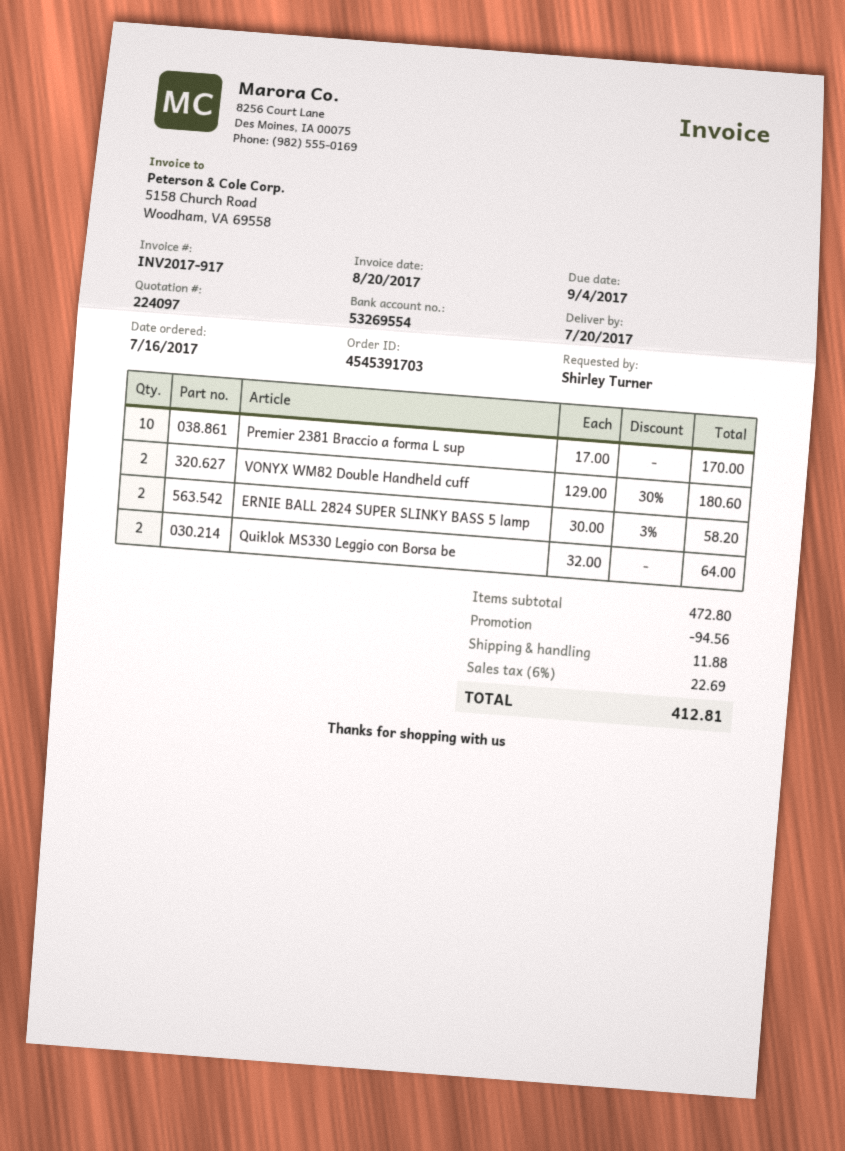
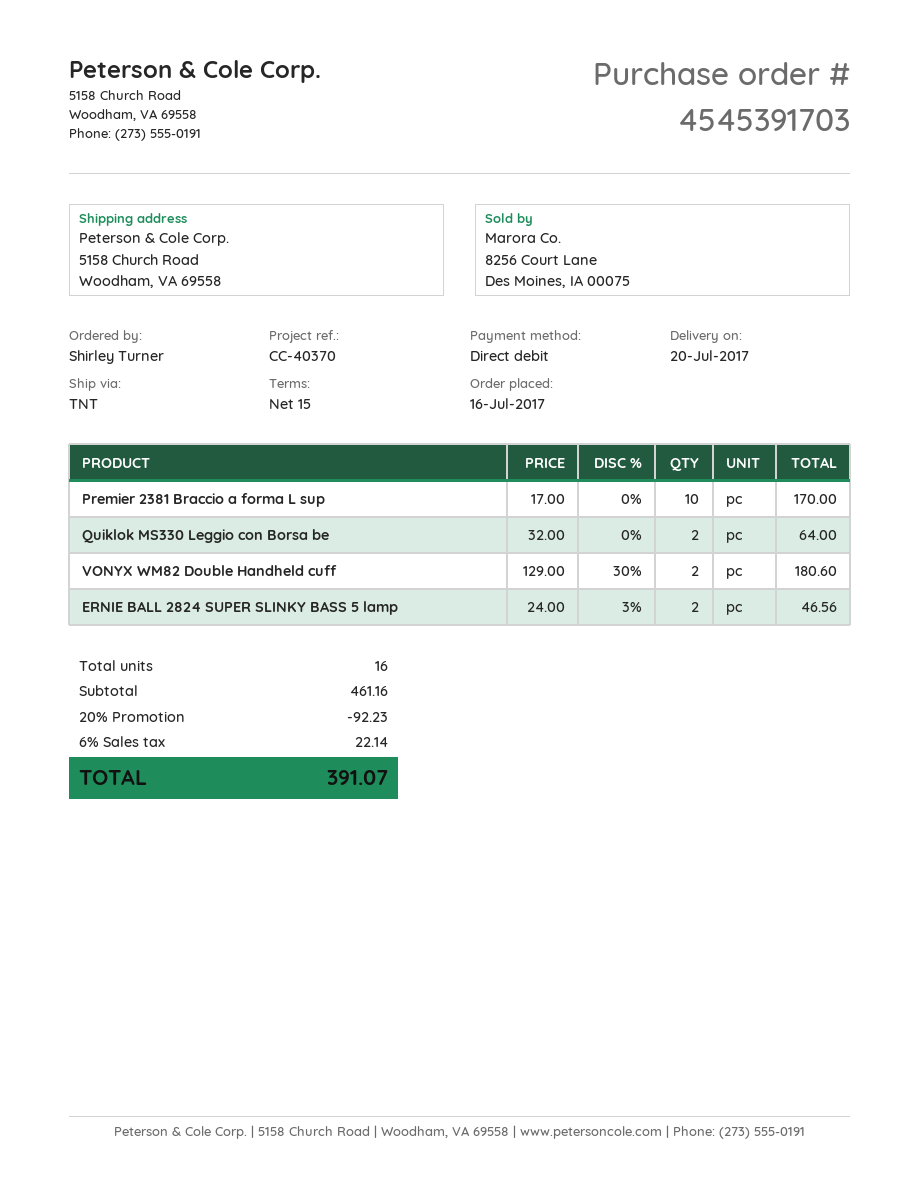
ERNIE BALL 2824 SUPER SLINKY BASS 5 lamp: 2 x 30.00 - 3% = 58.20 -> 2 x 24.00 - 3% = 46.56
subtotal: 472.80 -> 461.16
discount: 94.56 -> 92.23
shipping: 11.88 -> none
tax: 6% = 22.69 -> 6% = 22.14
total: 412.81 -> 391.07

